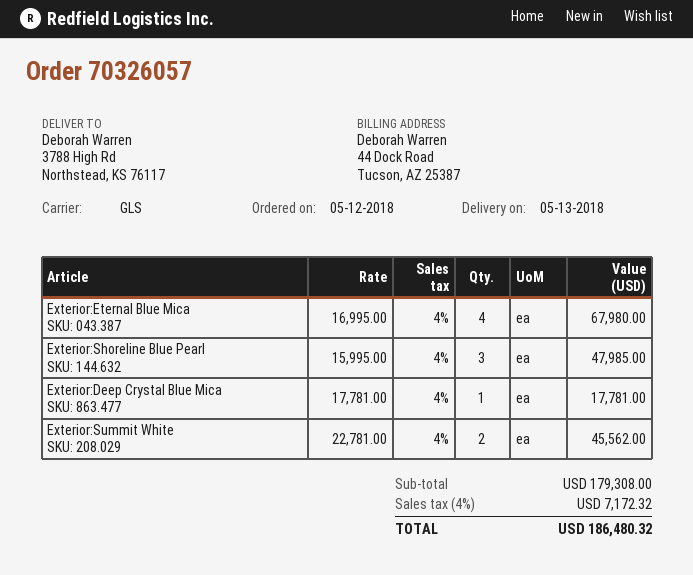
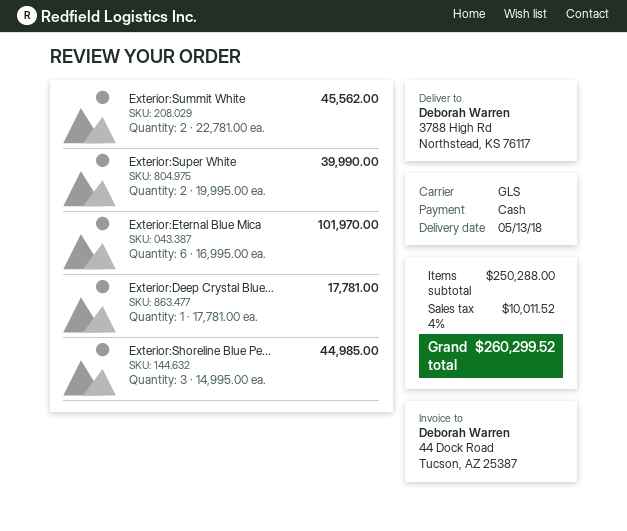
Exterior:Eternal Blue Mica: 4 x 16995.00 = 67980.00 -> 6 x 16995.00 = 101970.00
Exterior:Shoreline Blue Pearl: 3 x 15995.00 = 47985.00 -> 3 x 14995.00 = 44985.00
Exterior:Super White: none -> 2 x 19995.00 = 39990.00
subtotal: 179308.00 -> 250288.00
tax: 4% = 7172.32 -> 4% = 10011.52
total: 186480.32 -> 260299.52

